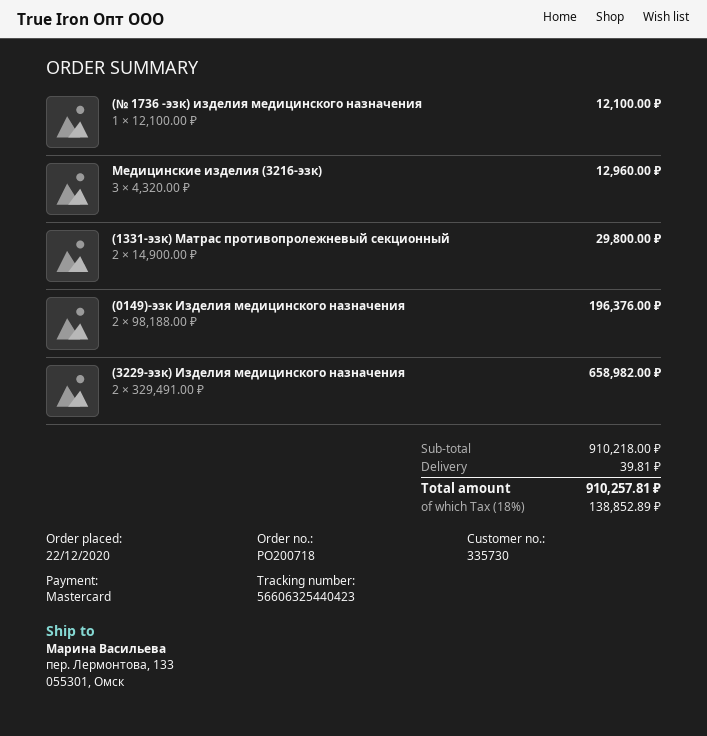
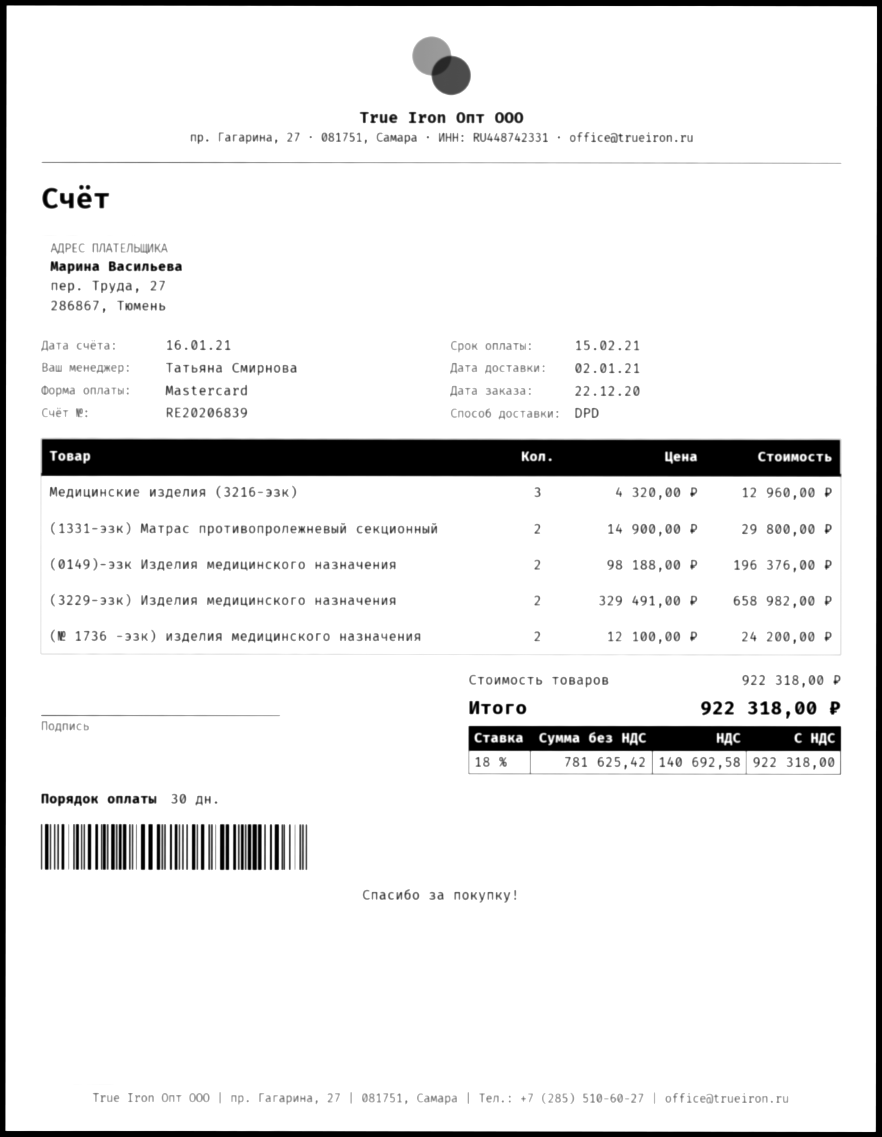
(№ 1736 -эзк) изделия медицинского назначения: 1 x 12100.00 = 12100.00 -> 2 x 12100.00 = 24200.00
subtotal: 910218.00 -> 922318.00
shipping: 39.81 -> none
tax: 18% = 138852.89 -> 18% = 140692.58
total: 910257.81 -> 922318.00

